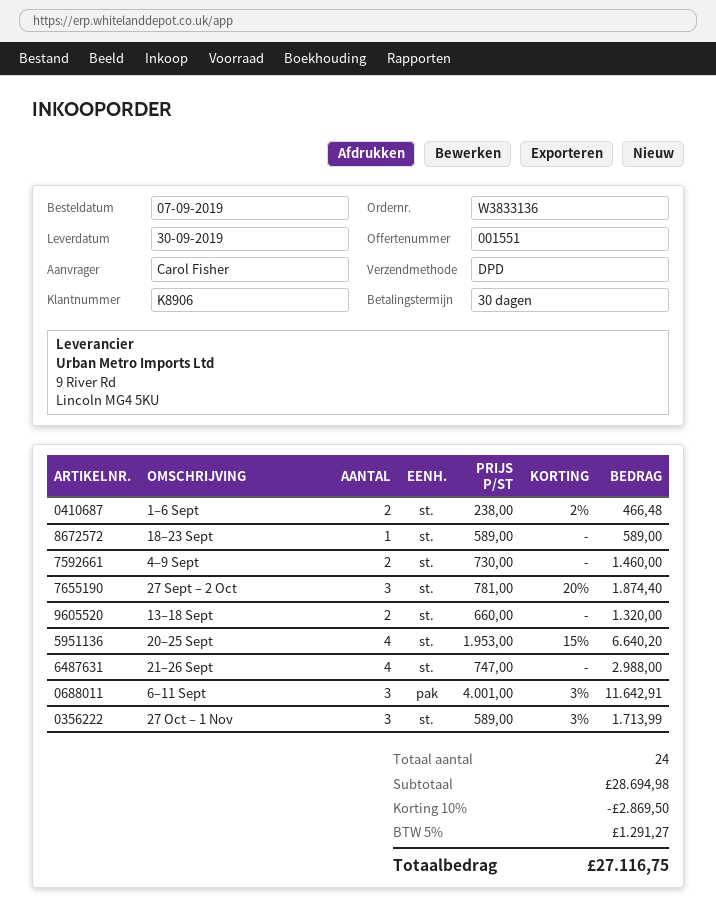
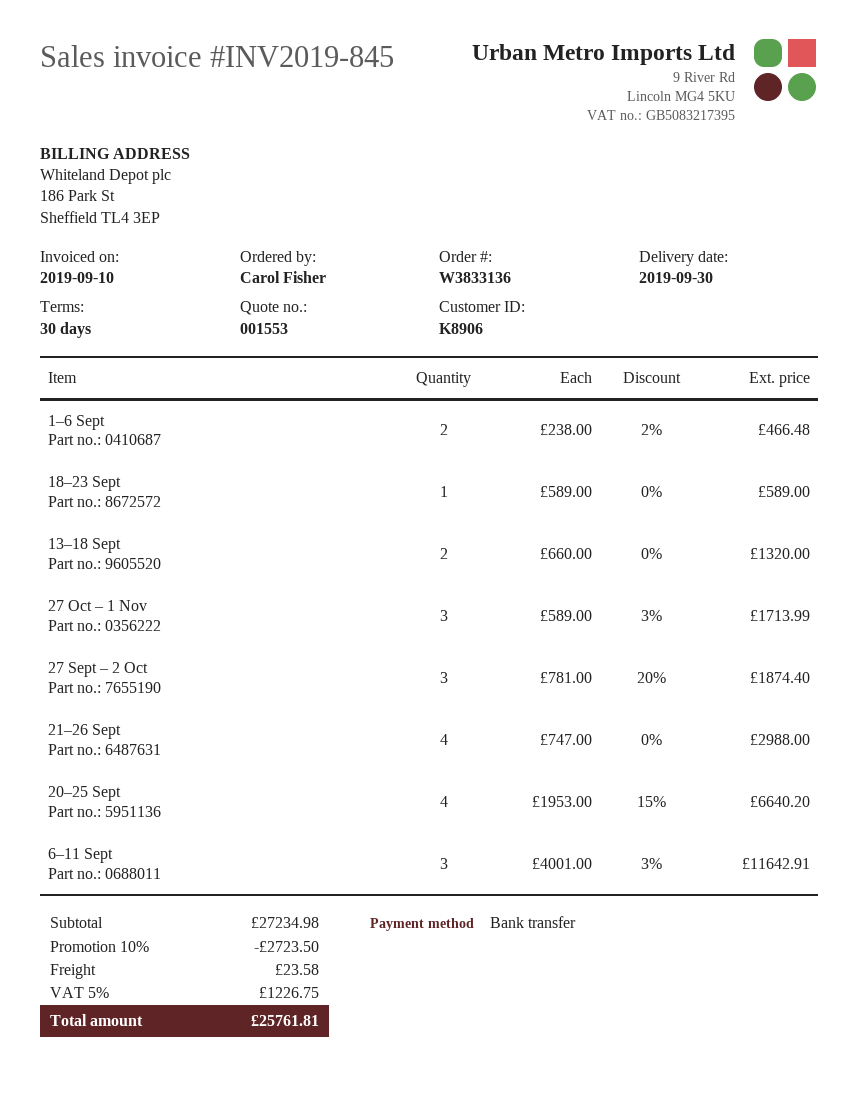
quote number: 001551 -> 001553
4–9 Sept: 2 x 730.00 = 1460.00 -> none
subtotal: 28694.98 -> 27234.98
discount: 10% = 2869.50 -> 10% = 2723.50
shipping: none -> 23.58
tax: 5% = 1291.27 -> 5% = 1226.75
total: 27116.75 -> 25761.81

